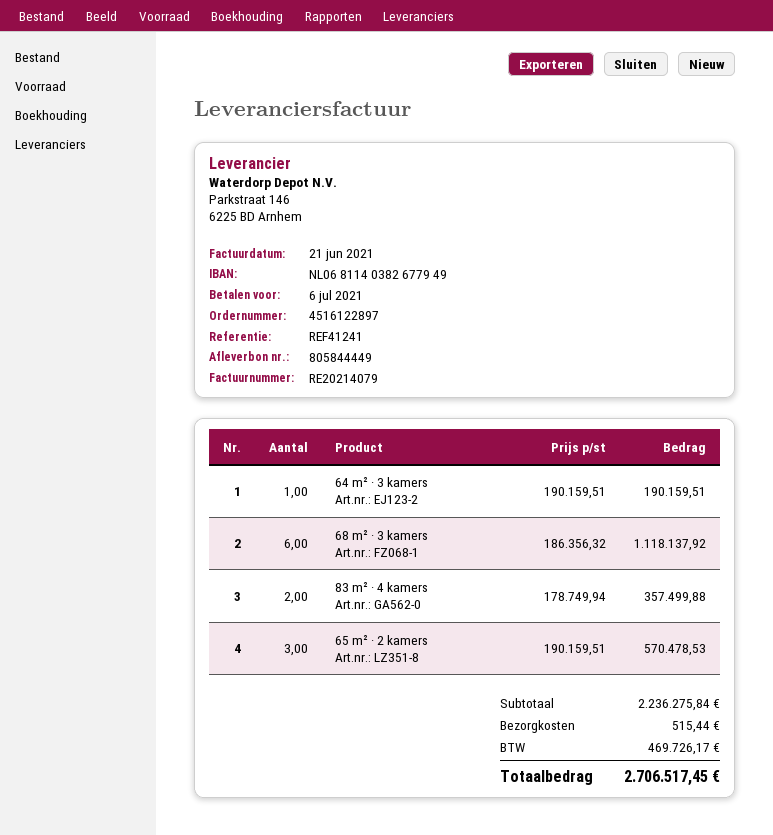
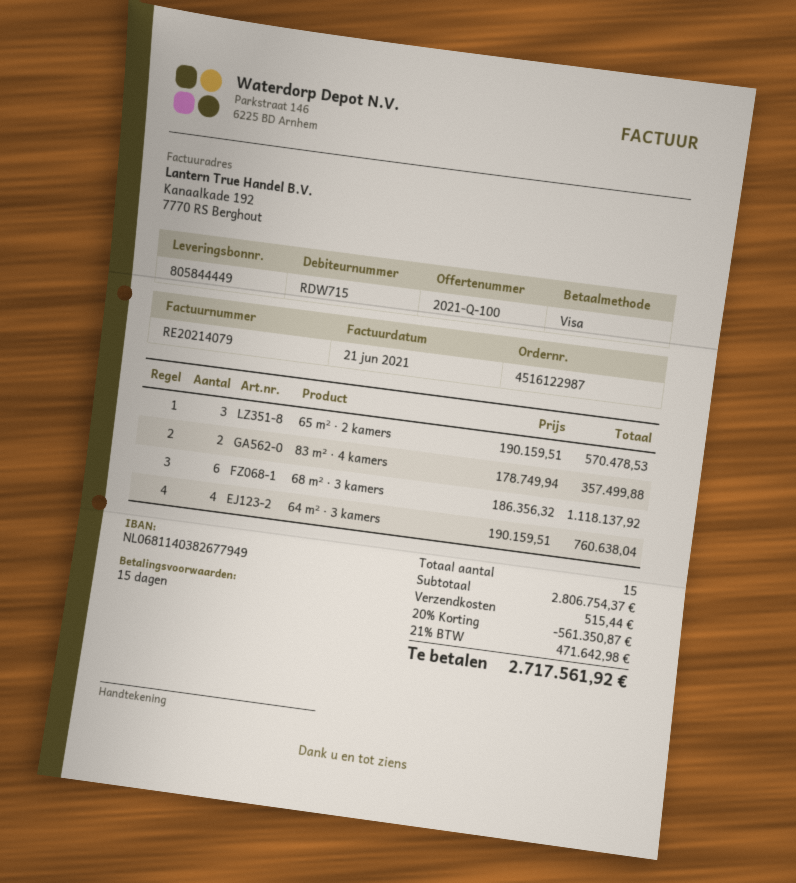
order number: 4516122897 -> 4516122987
64 m² · 3 kamers: 1 x 190159.51 = 190159.51 -> 4 x 190159.51 = 760638.04
subtotal: 2236275.84 -> 2806754.37
discount: none -> 20% = 561350.87
tax: 469726.17 -> 471642.98
total: 2706517.45 -> 2717561.92

